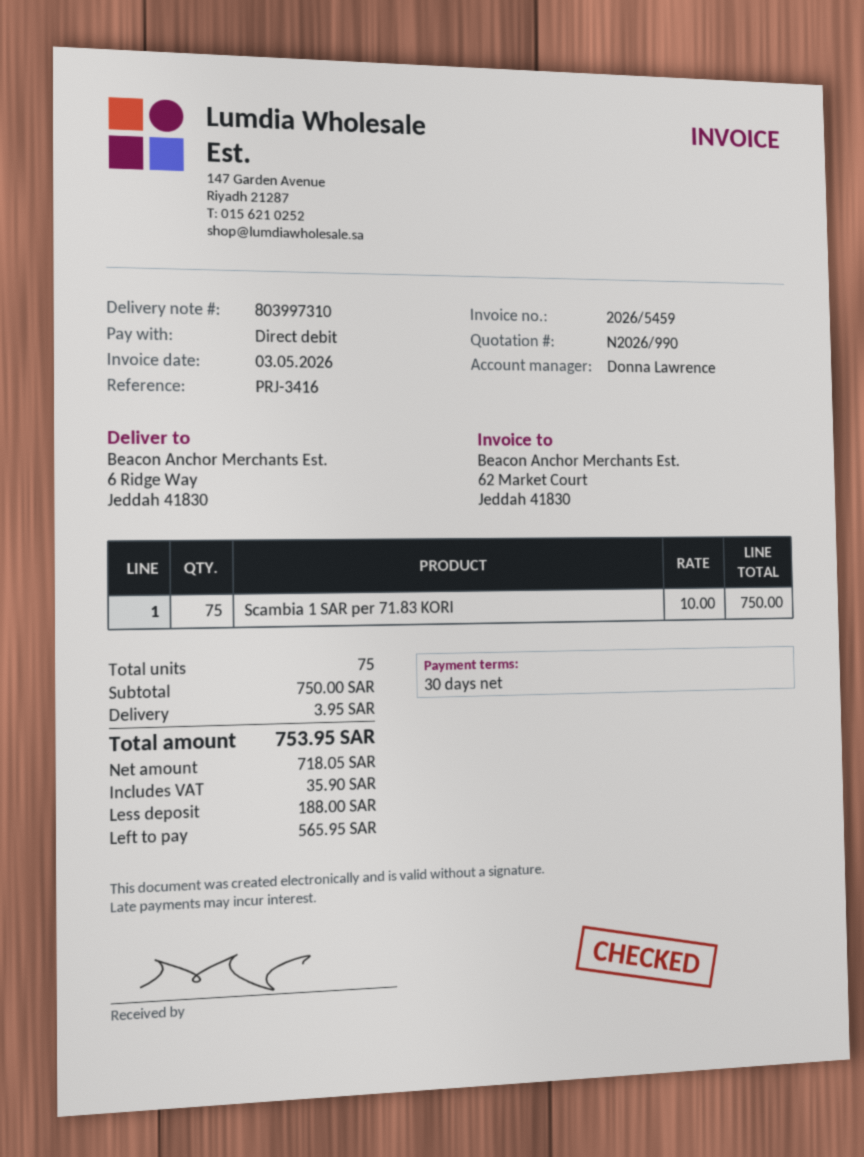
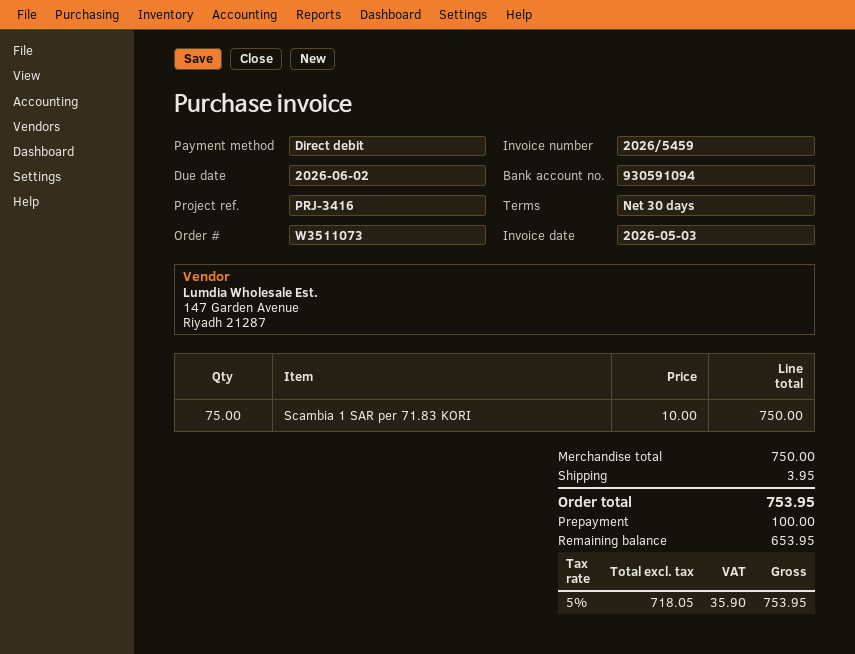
deposit: 188.00 -> 100.00
balance: 565.95 -> 653.95

